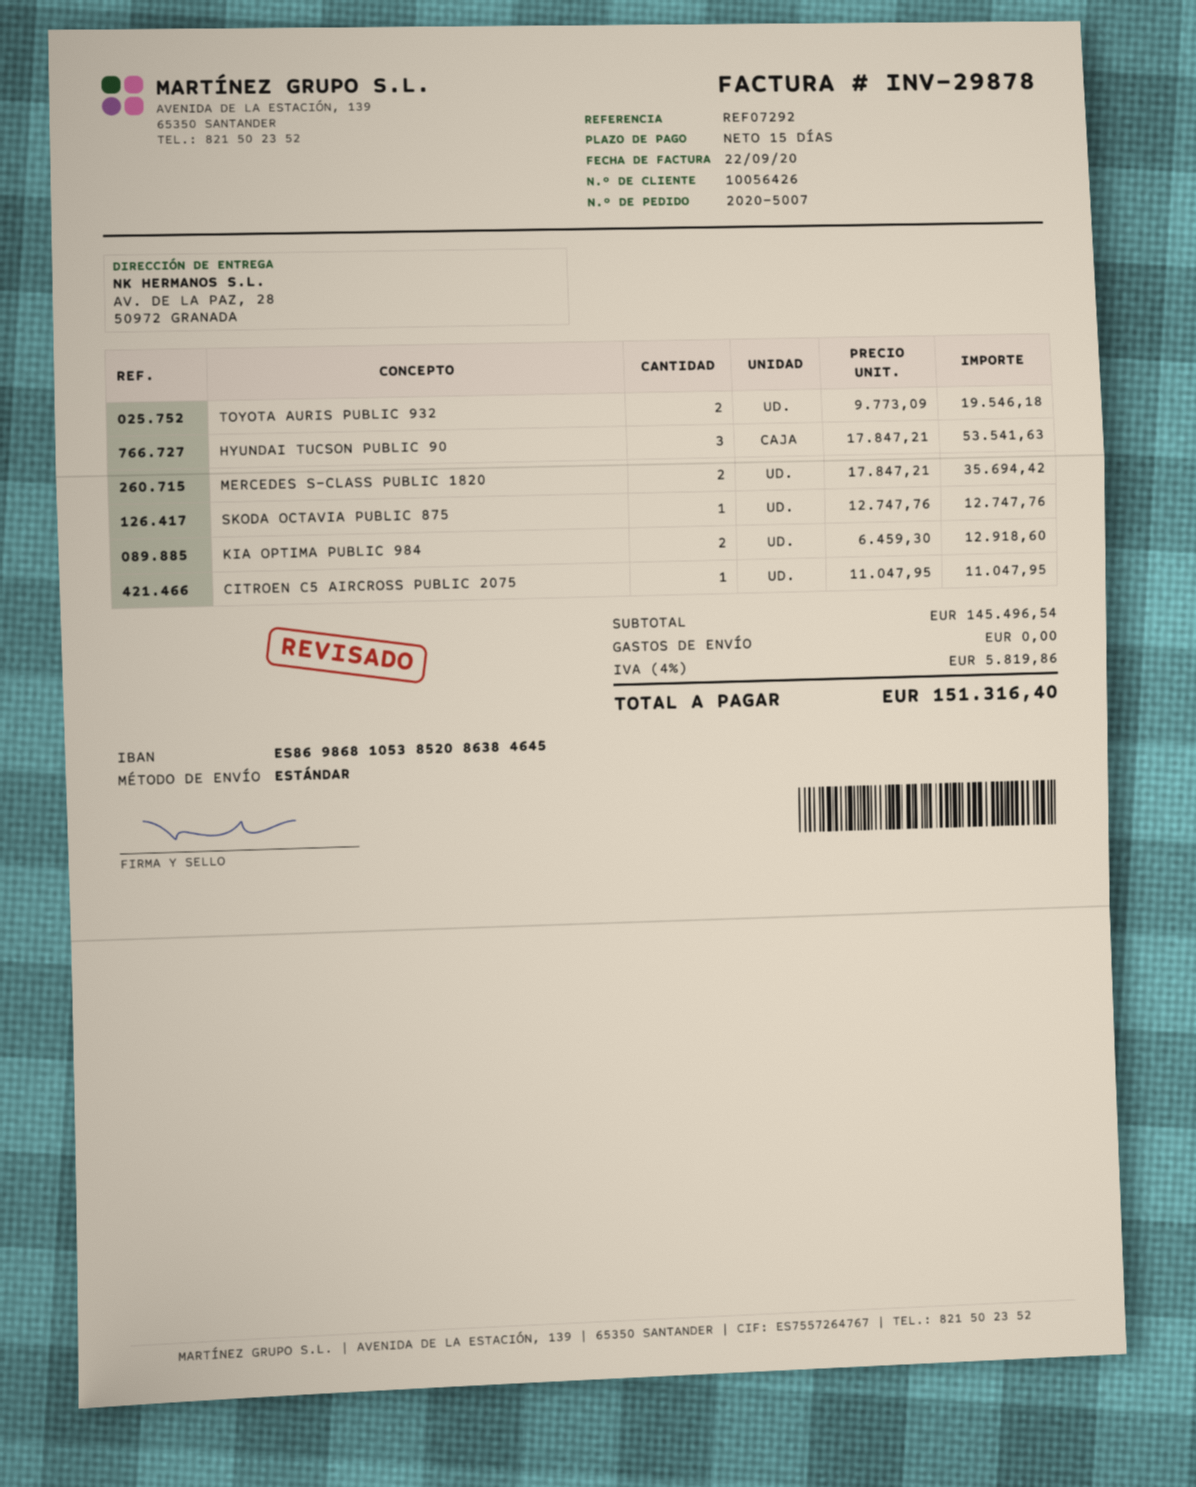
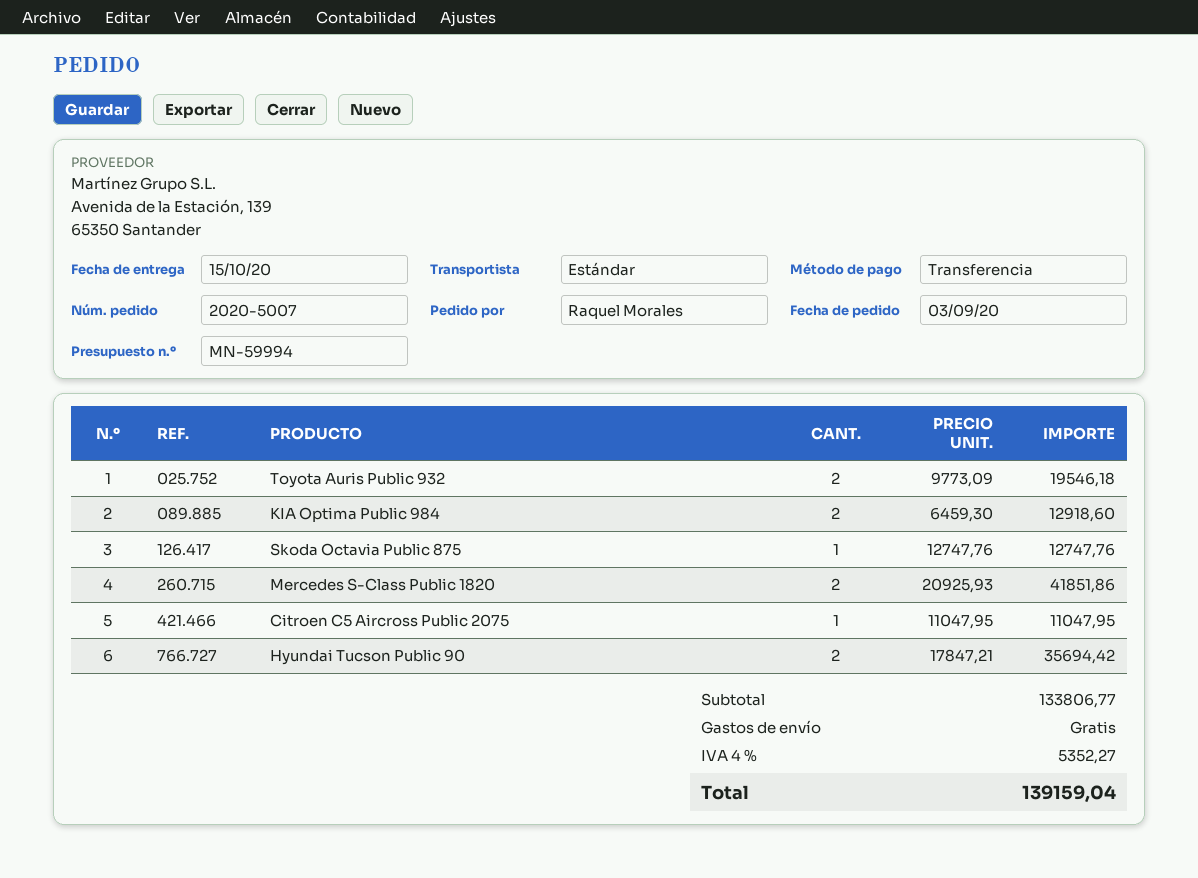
HYUNDAI TUCSON PUBLIC 90: 3 x 17847.21 = 53541.63 -> 2 x 17847.21 = 35694.42
MERCEDES S-CLASS PUBLIC 1820: 2 x 17847.21 = 35694.42 -> 2 x 20925.93 = 41851.86
subtotal: 145496.54 -> 133806.77
tax: 4% = 5819.86 -> 4% = 5352.27
total: 151316.40 -> 139159.04

